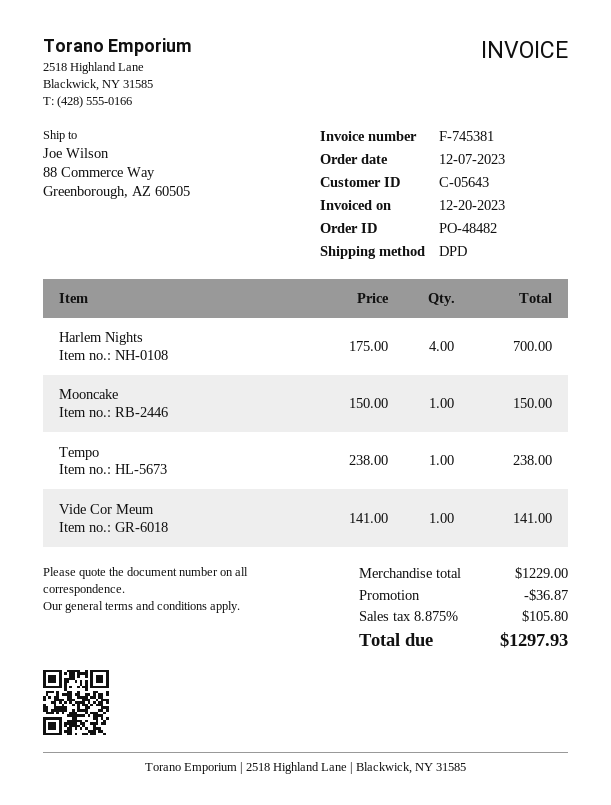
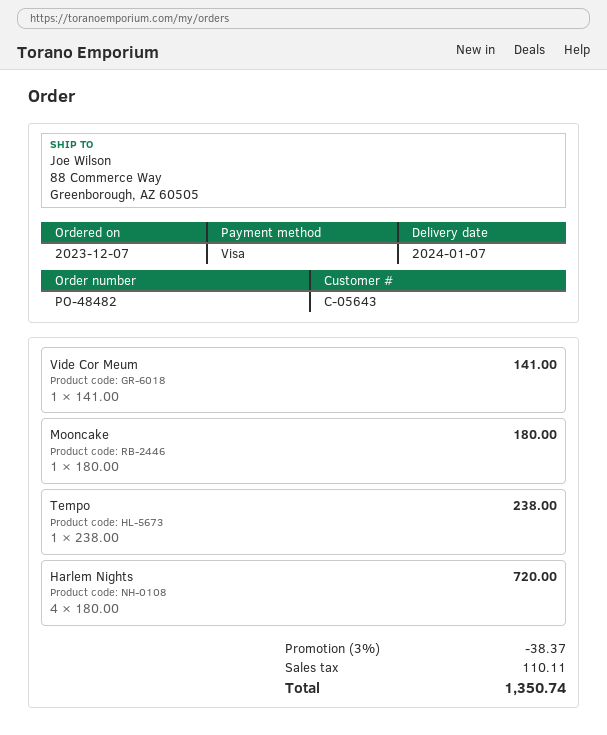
Harlem Nights: 4 x 175.00 = 700.00 -> 4 x 180.00 = 720.00
Mooncake: 1 x 150.00 = 150.00 -> 1 x 180.00 = 180.00
discount: 36.87 -> 38.37
tax: 105.80 -> 110.11
total: 1297.93 -> 1350.74

